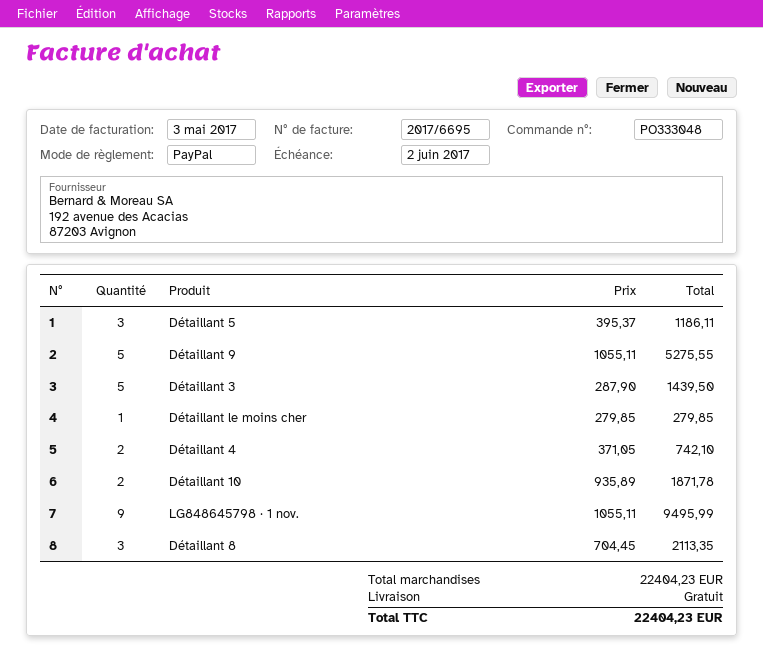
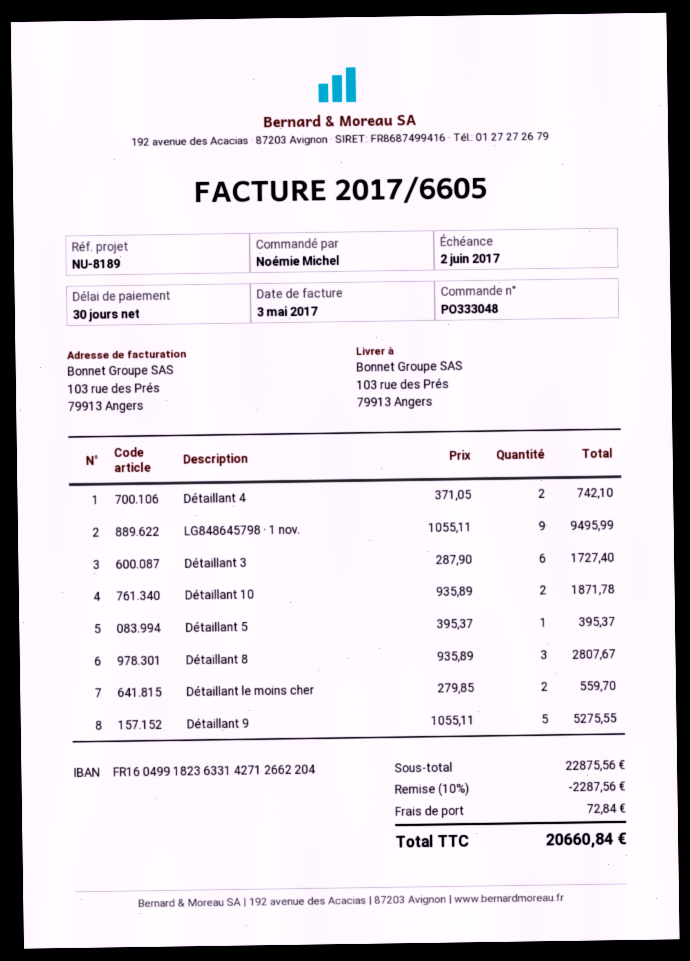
invoice number: 2017/6695 -> 2017/6605
Détaillant 5: 3 x 395.37 = 1186.11 -> 1 x 395.37 = 395.37
Détaillant 3: 5 x 287.90 = 1439.50 -> 6 x 287.90 = 1727.40
Détaillant le moins cher: 1 x 279.85 = 279.85 -> 2 x 279.85 = 559.70
Détaillant 8: 3 x 704.45 = 2113.35 -> 3 x 935.89 = 2807.67
subtotal: 22404.23 -> 22875.56
discount: none -> 10% = 2287.56
shipping: 0.00 -> 72.84
total: 22404.23 -> 20660.84

